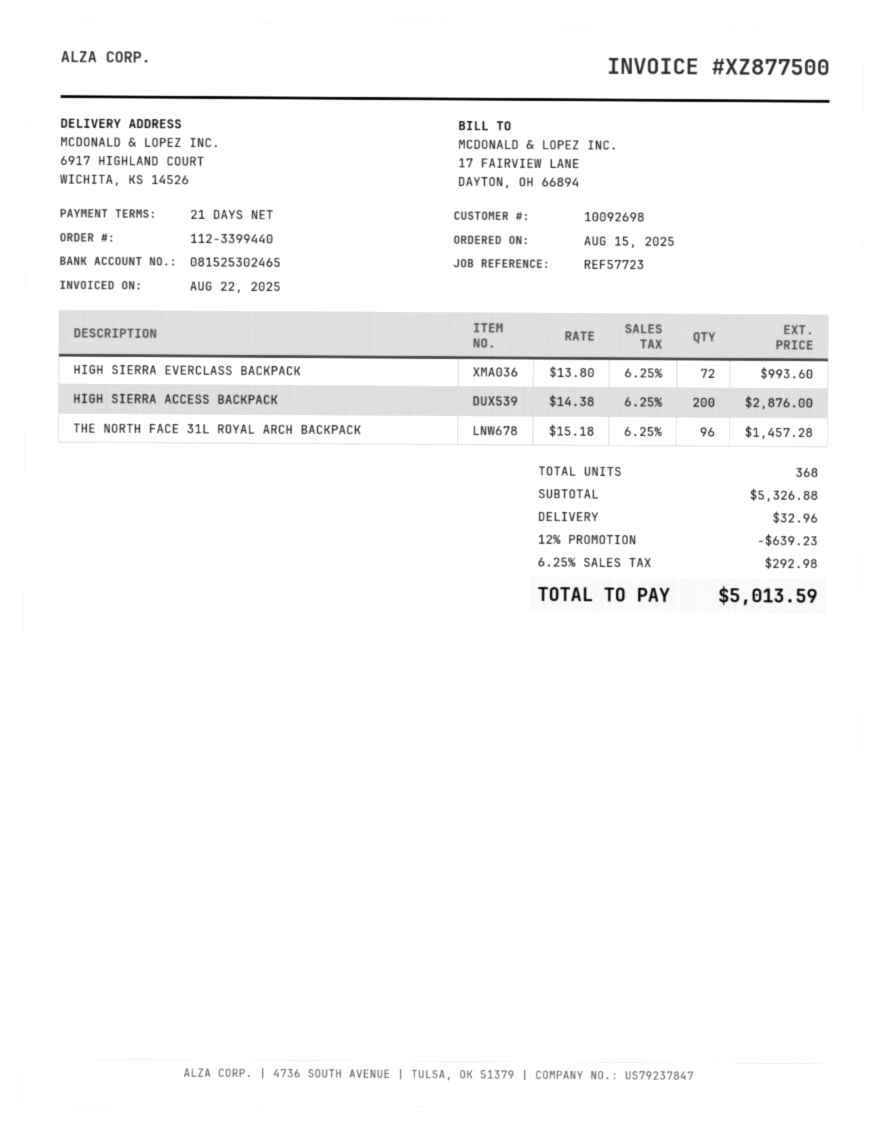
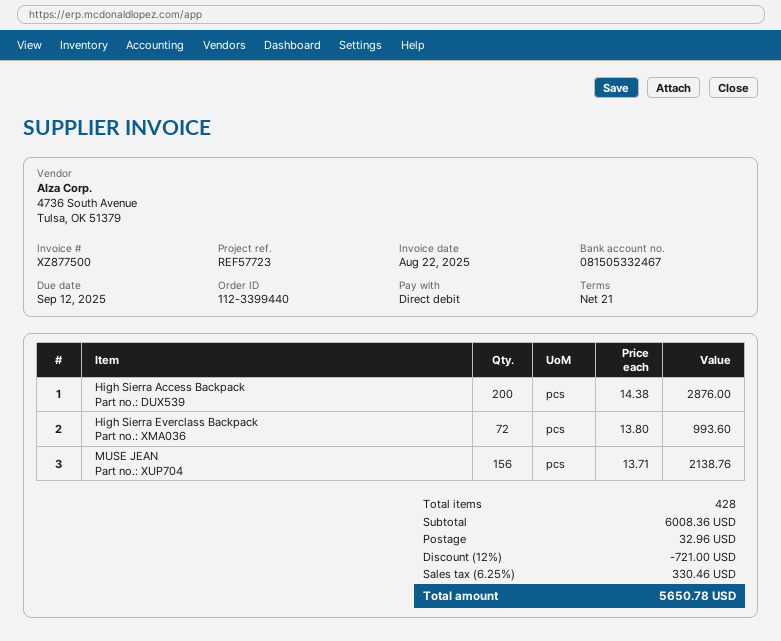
bank account: 081525302465 -> 081505332467
THE NORTH FACE 31L ROYAL ARCH BACKPACK: 96 x 15.18 = 1457.28 -> none
MUSE JEAN: none -> 156 x 13.71 = 2138.76
total quantity: 368 -> 428
subtotal: 5326.88 -> 6008.36
discount: 12% = 639.23 -> 12% = 721.00
tax: 6.25% = 292.98 -> 6.25% = 330.46
total: 5013.59 -> 5650.78

